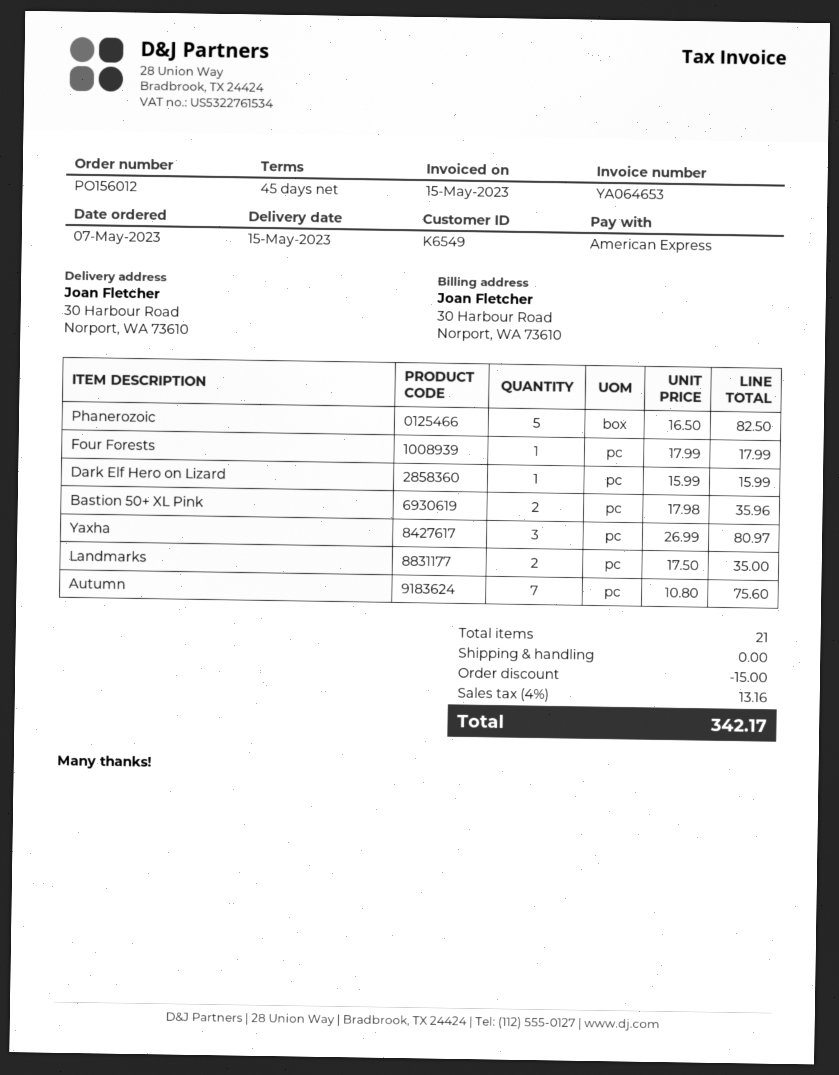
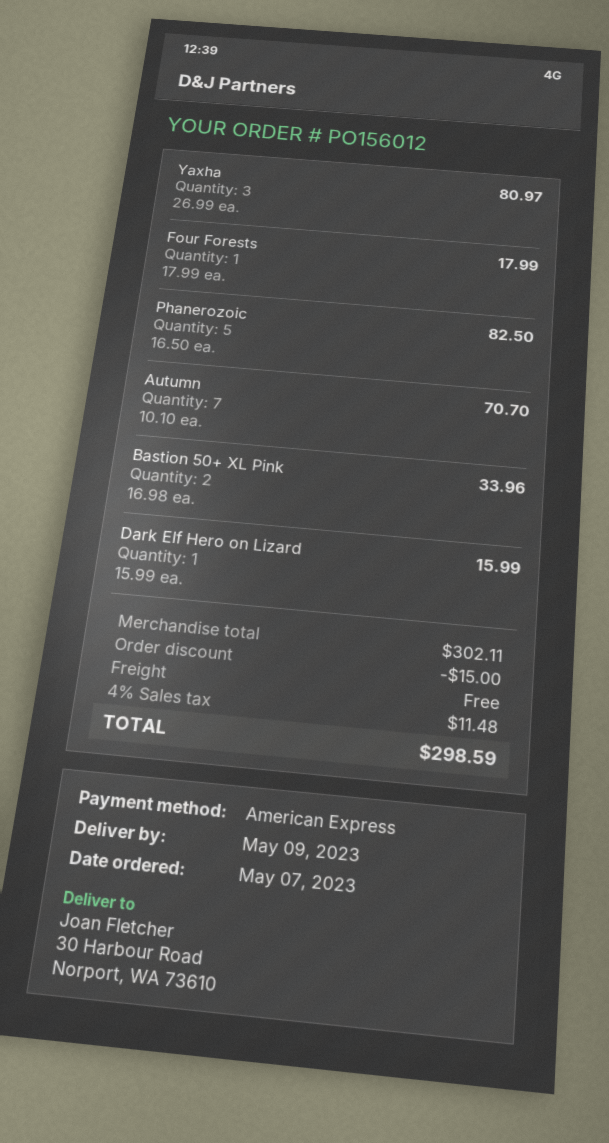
delivery date: 2023-05-15 -> 2023-05-09
Bastion 50+ XL Pink: 2 x 17.98 = 35.96 -> 2 x 16.98 = 33.96
Landmarks: 2 x 17.50 = 35.00 -> none
Autumn: 7 x 10.80 = 75.60 -> 7 x 10.10 = 70.70
tax: 4% = 13.16 -> 4% = 11.48
total: 342.17 -> 298.59

